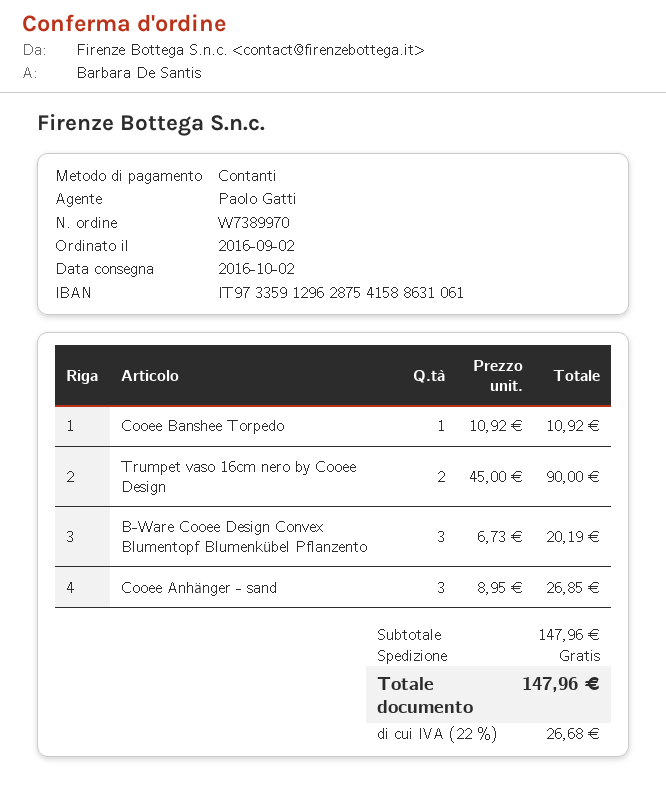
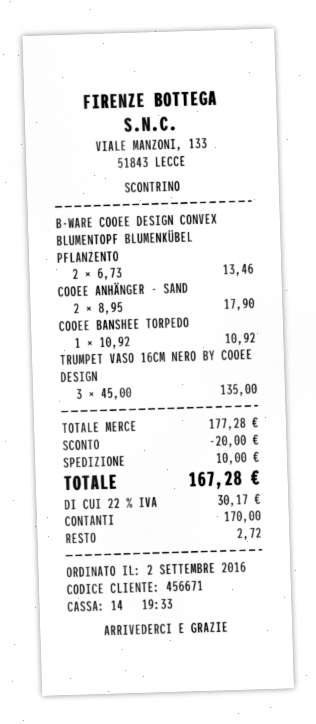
Trumpet vaso 16cm nero by Cooee Design: 2 x 45.00 = 90.00 -> 3 x 45.00 = 135.00
B-Ware Cooee Design Convex Blumentopf Blumenkübel Pflanzento: 3 x 6.73 = 20.19 -> 2 x 6.73 = 13.46
Cooee Anhänger - sand: 3 x 8.95 = 26.85 -> 2 x 8.95 = 17.90
subtotal: 147.96 -> 177.28
discount: none -> 20.00
shipping: 0.00 -> 10.00
tax: 22% = 26.68 -> 22% = 30.17
total: 147.96 -> 167.28

